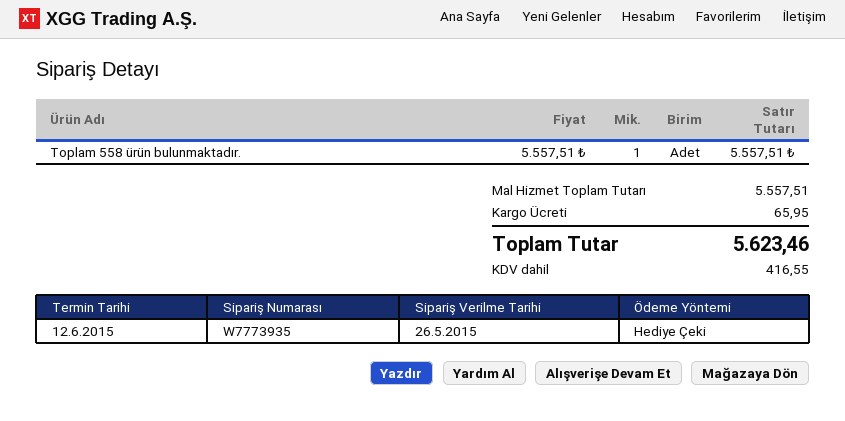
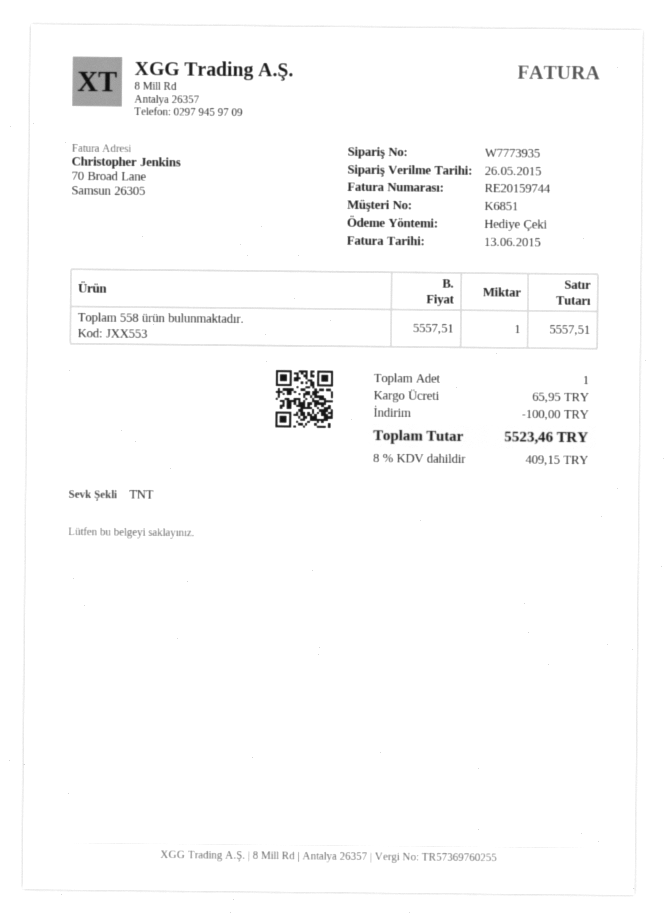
discount: none -> 100.00
tax: 416.55 -> 409.15
total: 5623.46 -> 5523.46

